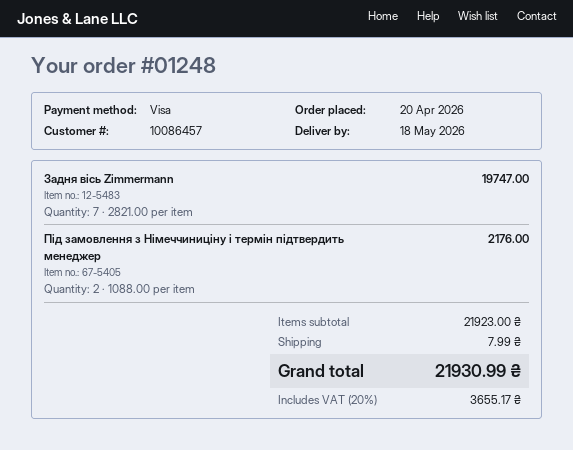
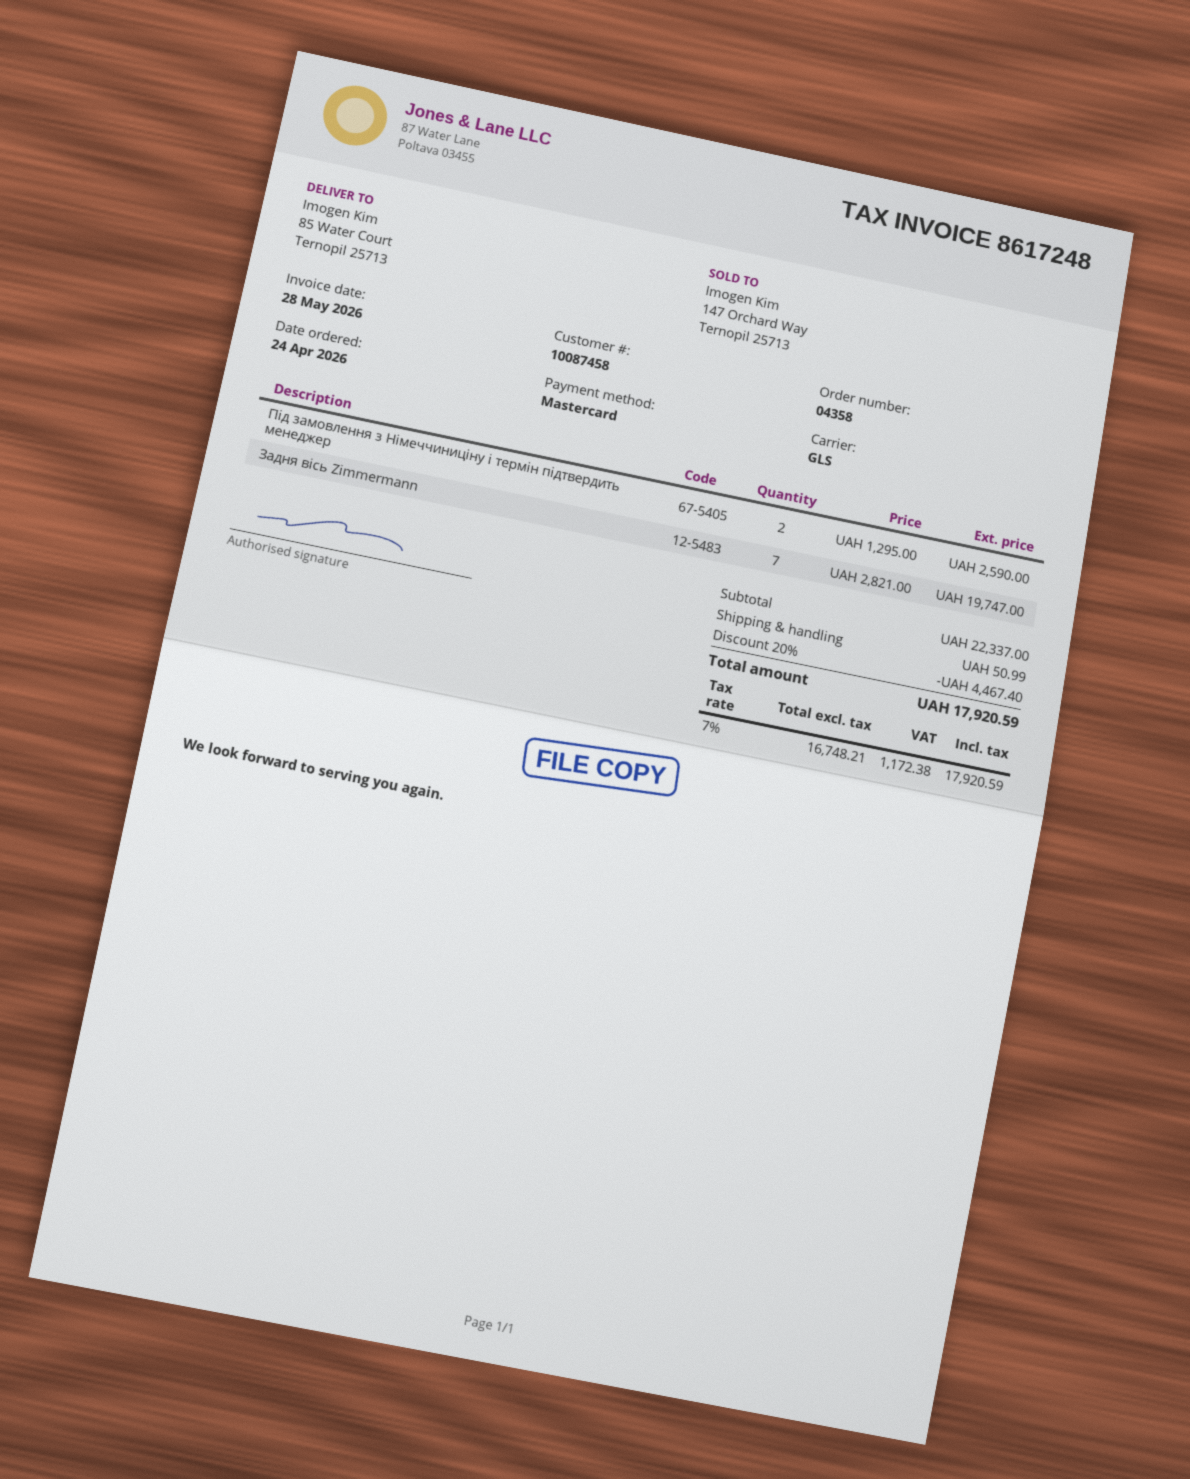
order number: 01248 -> 04358
order date: 2026-04-20 -> 2026-04-24
customer number: 10086457 -> 10087458
payment method: Visa -> Mastercard
Під замовлення з Німеччиниціну і термін підтвердить менеджер: 2 x 1088.00 = 2176.00 -> 2 x 1295.00 = 2590.00
subtotal: 21923.00 -> 22337.00
discount: none -> 20% = 4467.40
shipping: 7.99 -> 50.99
tax: 20% = 3655.17 -> 7% = 1172.38
total: 21930.99 -> 17920.59

